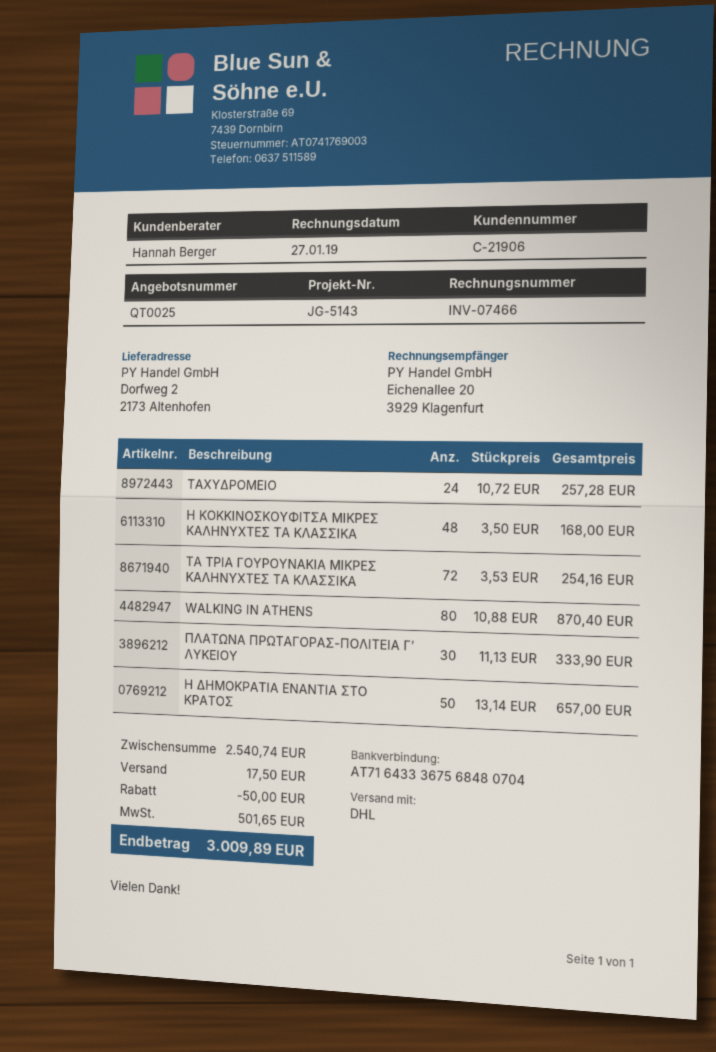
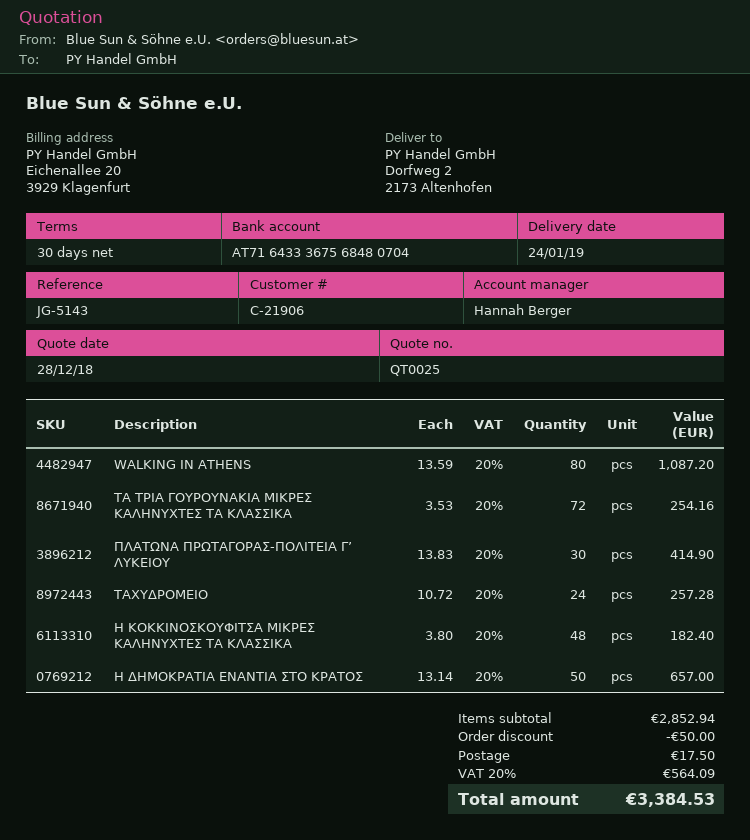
Η ΚΟΚΚΙΝΟΣΚΟΥΦΙΤΣΑ ΜΙΚΡΕΣ ΚΑΛΗΝΥΧΤΕΣ ΤΑ ΚΛΑΣΣΙΚΑ: 48 x 3.50 = 168.00 -> 48 x 3.80 = 182.40
WALKING IN ATHENS: 80 x 10.88 = 870.40 -> 80 x 13.59 = 1087.20
ΠΛΑΤΩΝΑ ΠΡΩΤΑΓΟΡΑΣ-ΠΟΛΙΤΕΙΑ Γ’ ΛΥΚΕΙΟΥ: 30 x 11.13 = 333.90 -> 30 x 13.83 = 414.90
subtotal: 2540.74 -> 2852.94
tax: 501.65 -> 564.09
total: 3009.89 -> 3384.53

